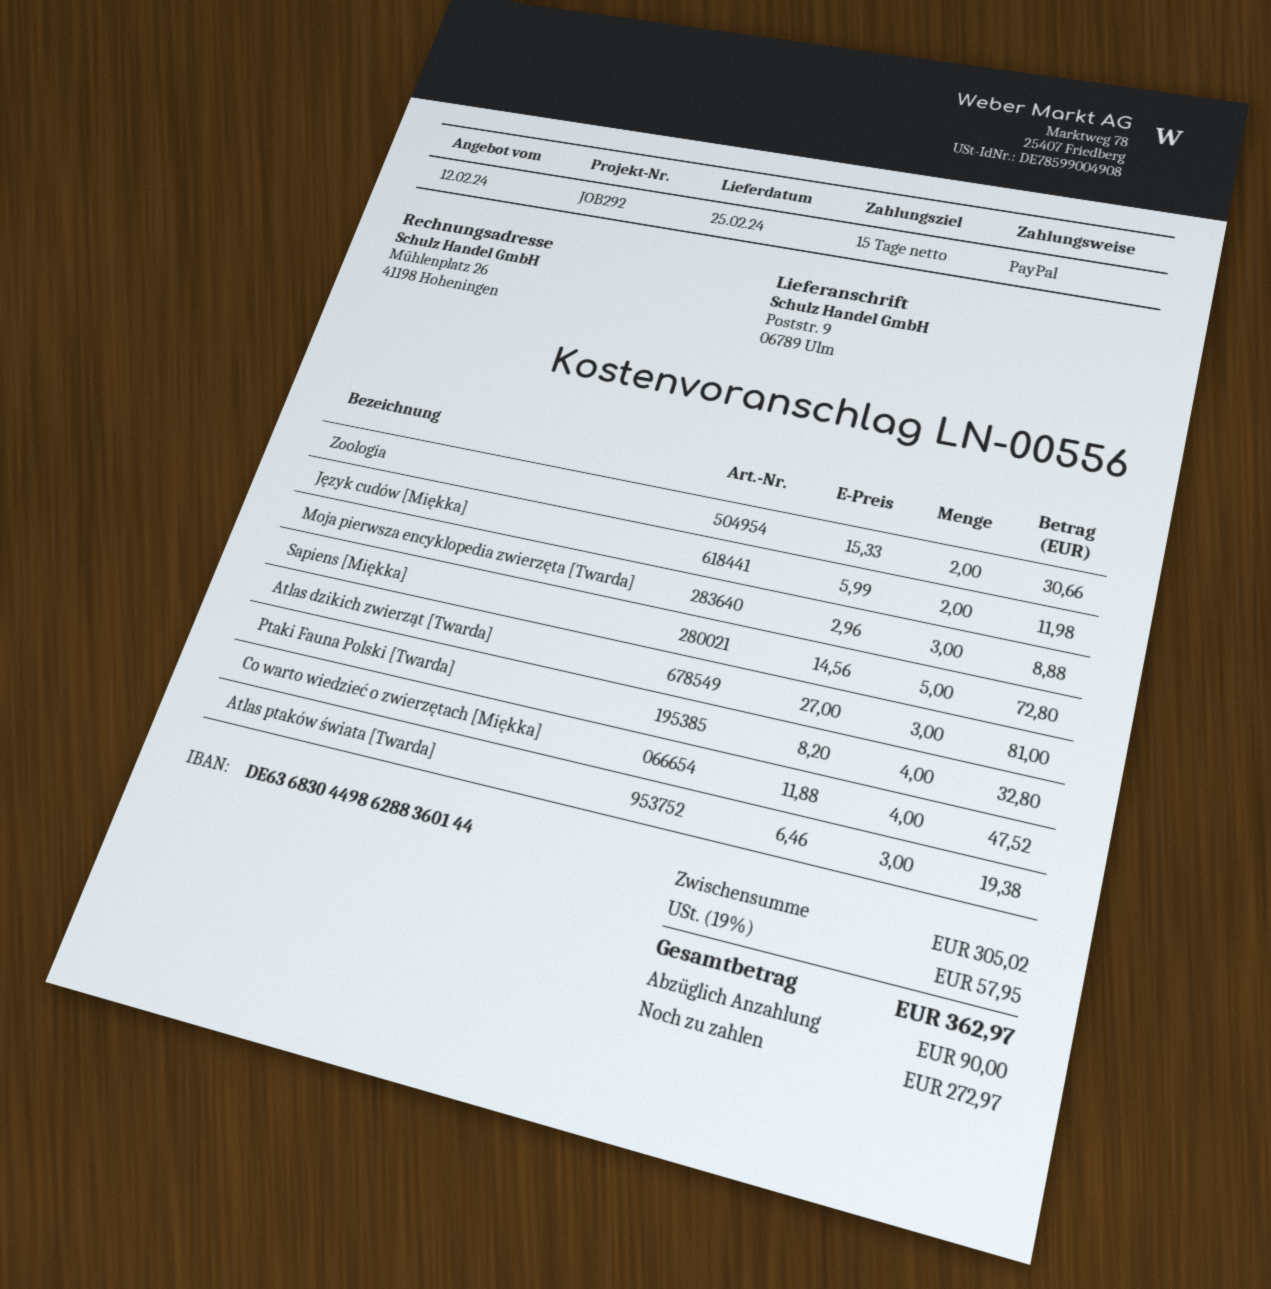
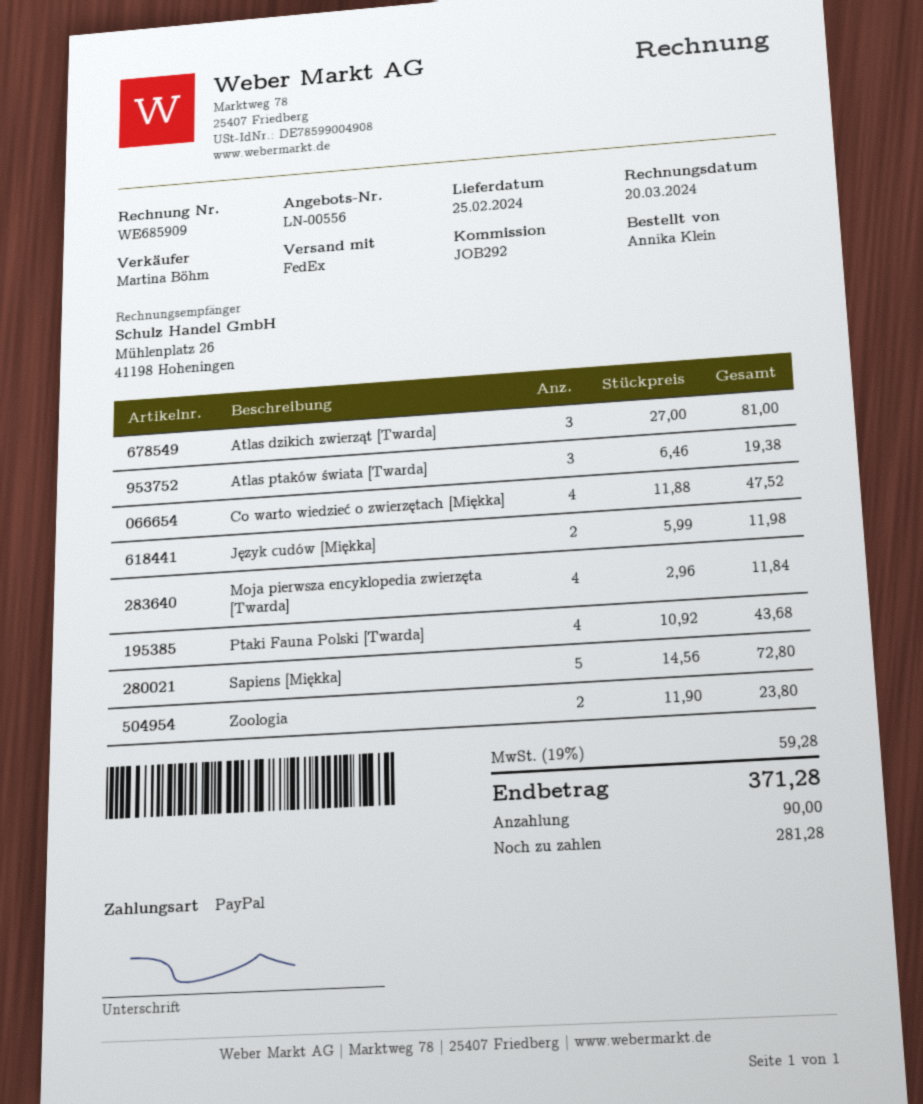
Zoologia: 2 x 15.33 = 30.66 -> 2 x 11.90 = 23.80
Moja pierwsza encyklopedia zwierzęta [Twarda]: 3 x 2.96 = 8.88 -> 4 x 2.96 = 11.84
Ptaki Fauna Polski [Twarda]: 4 x 8.20 = 32.80 -> 4 x 10.92 = 43.68
tax: 19% = 57.95 -> 19% = 59.28
total: 362.97 -> 371.28
balance: 272.97 -> 281.28

